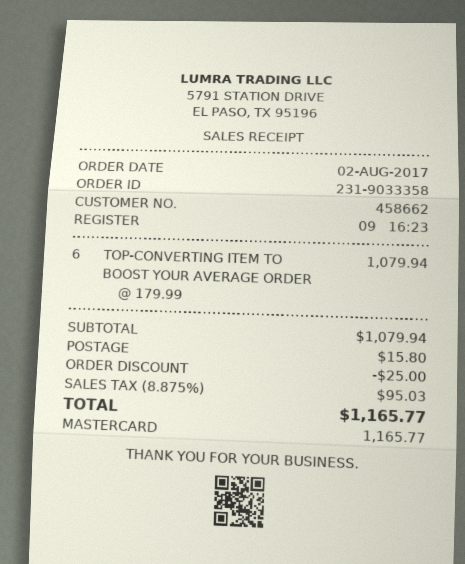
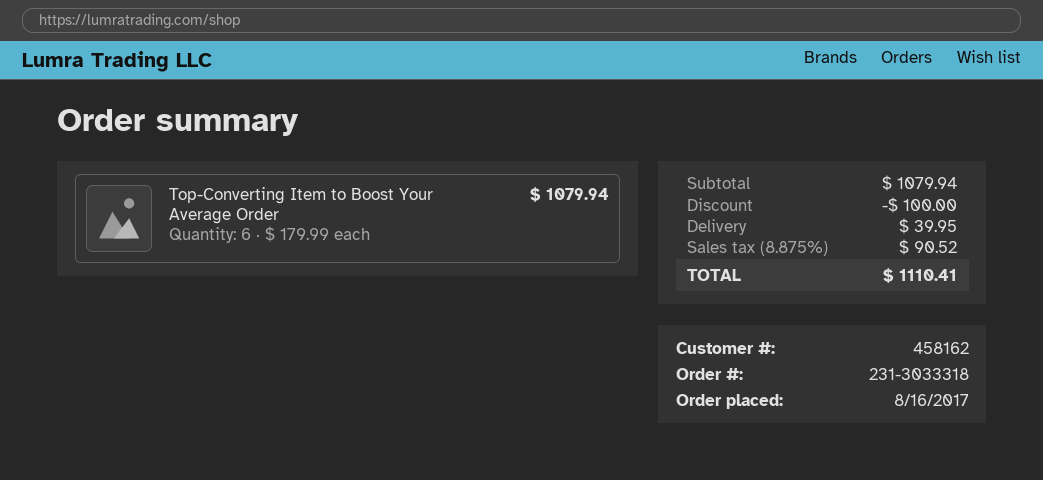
order number: 231-9033358 -> 231-3033318
order date: 2017-08-02 -> 2017-08-16
customer number: 458662 -> 458162
discount: 25.00 -> 100.00
shipping: 15.80 -> 39.95
tax: 8.875% = 95.03 -> 8.875% = 90.52
total: 1165.77 -> 1110.41

